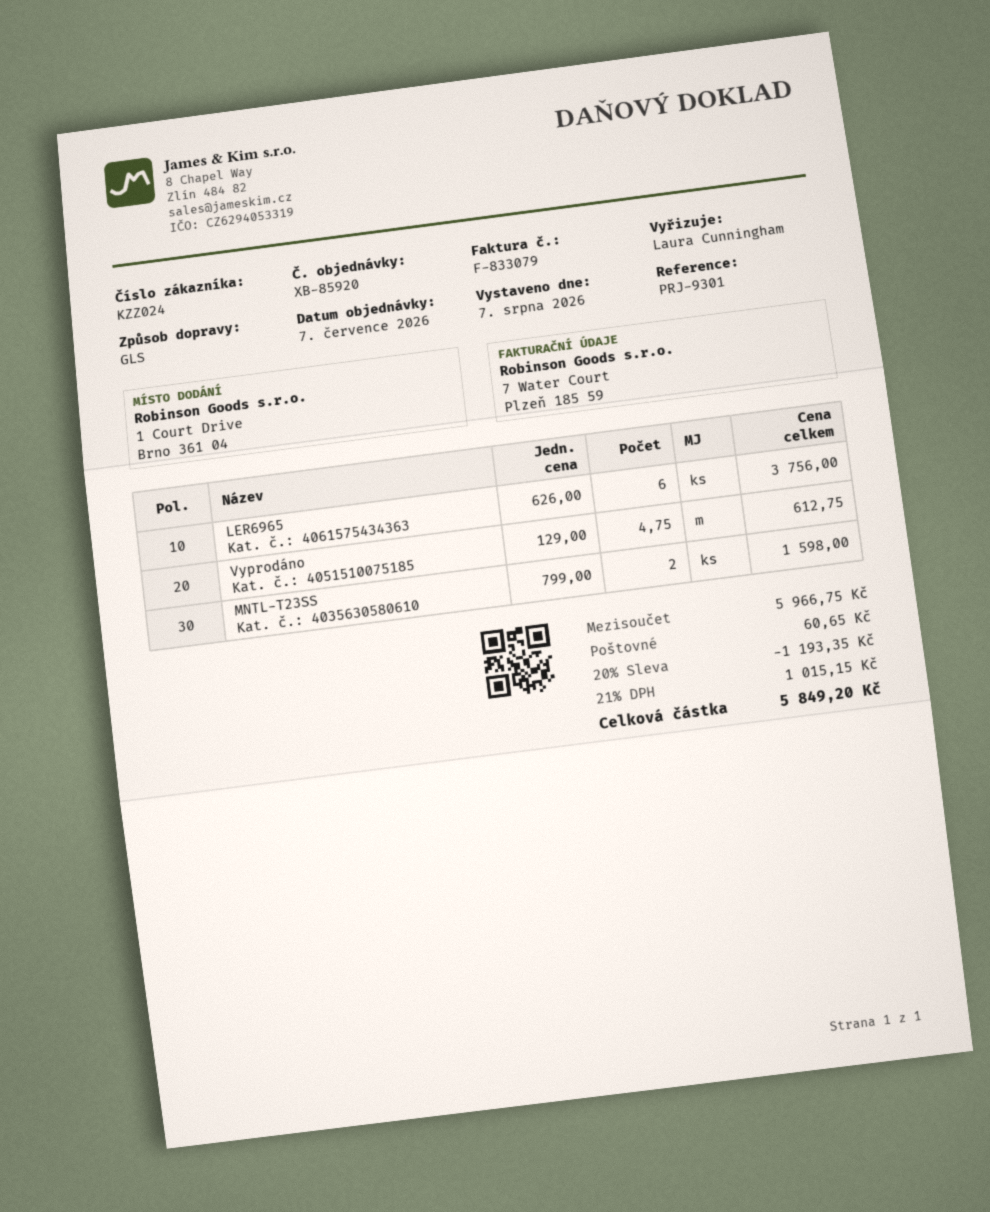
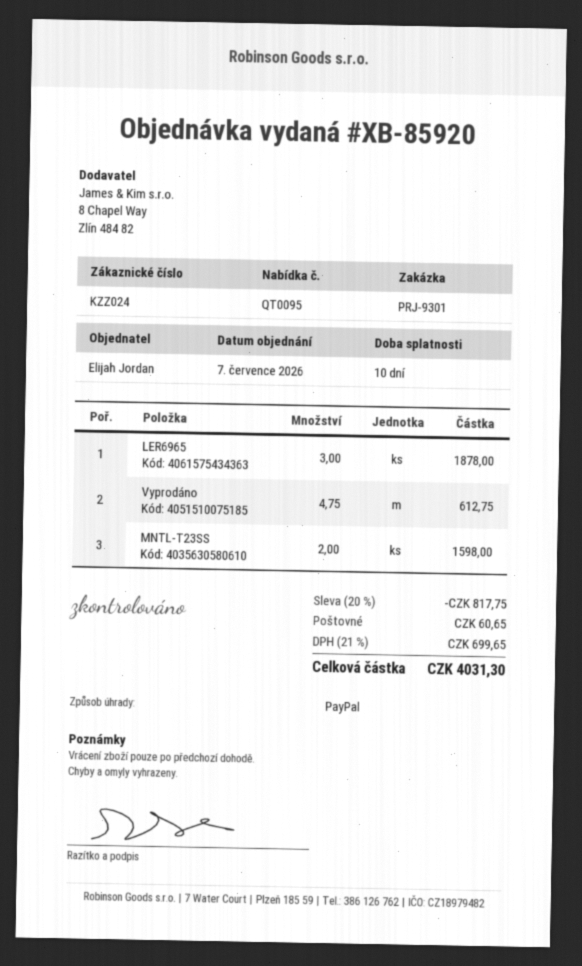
LER6965: 6 for 3756.00 -> 3 for 1878.00
discount: 20% = 1193.35 -> 20% = 817.75
tax: 21% = 1015.15 -> 21% = 699.65
total: 5849.20 -> 4031.30

